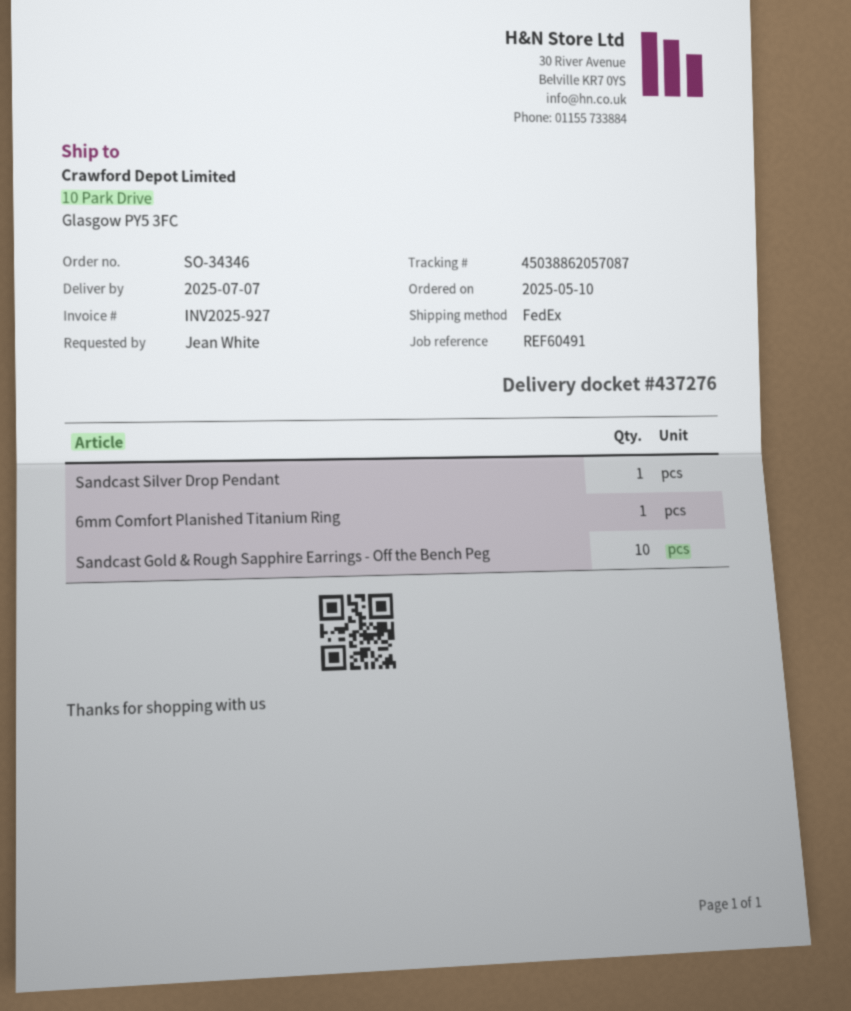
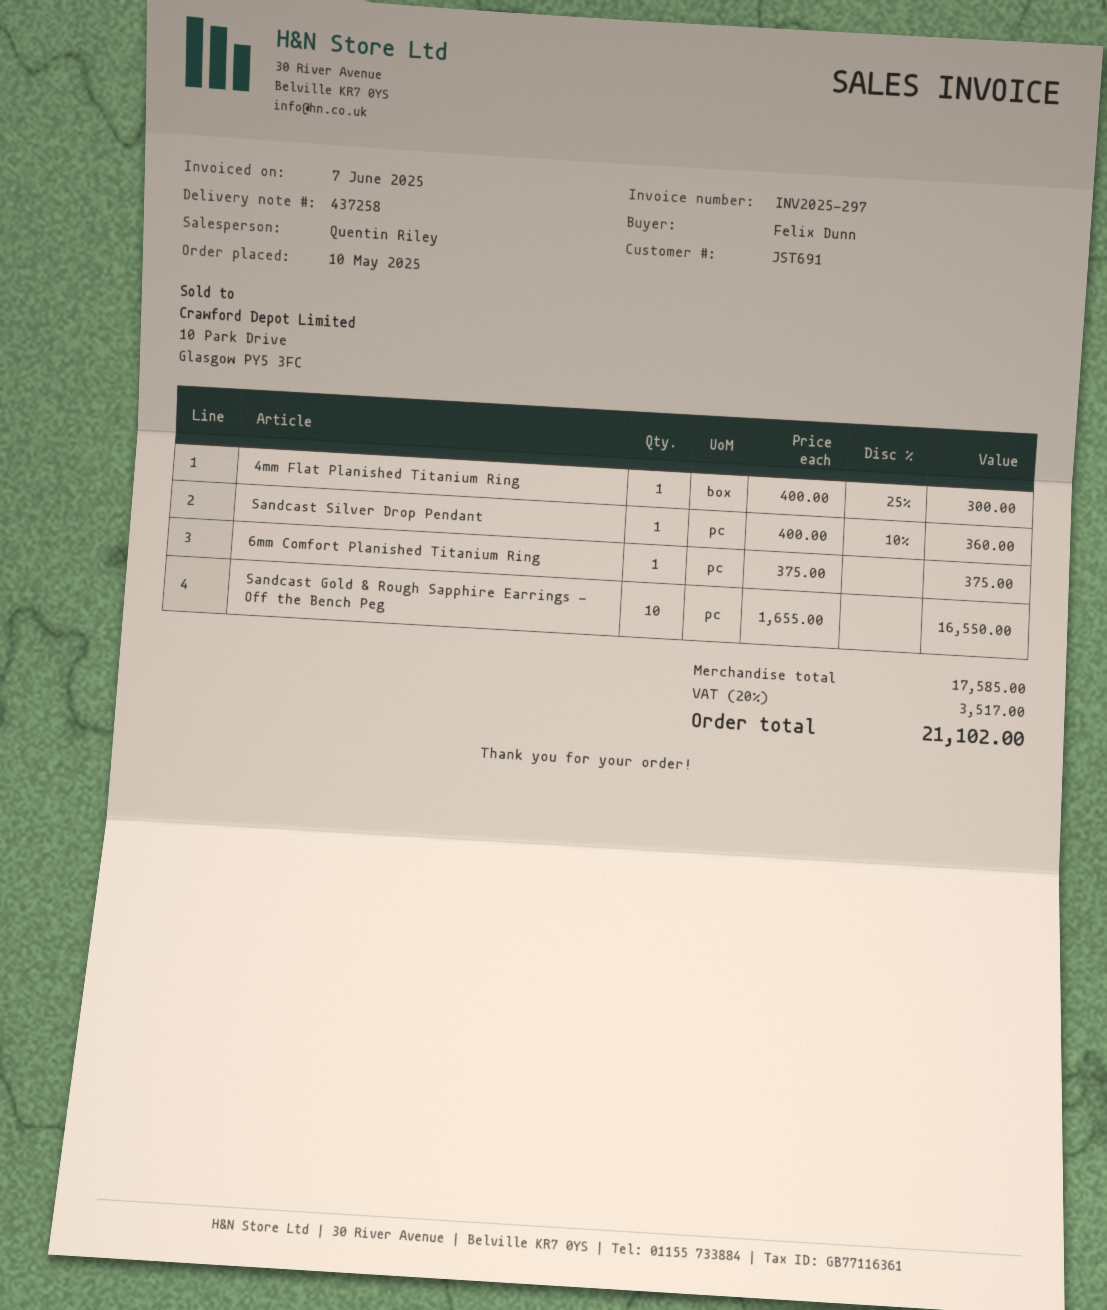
delivery note number: 437276 -> 437258
invoice number: INV2025-927 -> INV2025-297
ordered by: Jean White -> Felix Dunn
4mm Flat Planished Titanium Ring: none -> 1

